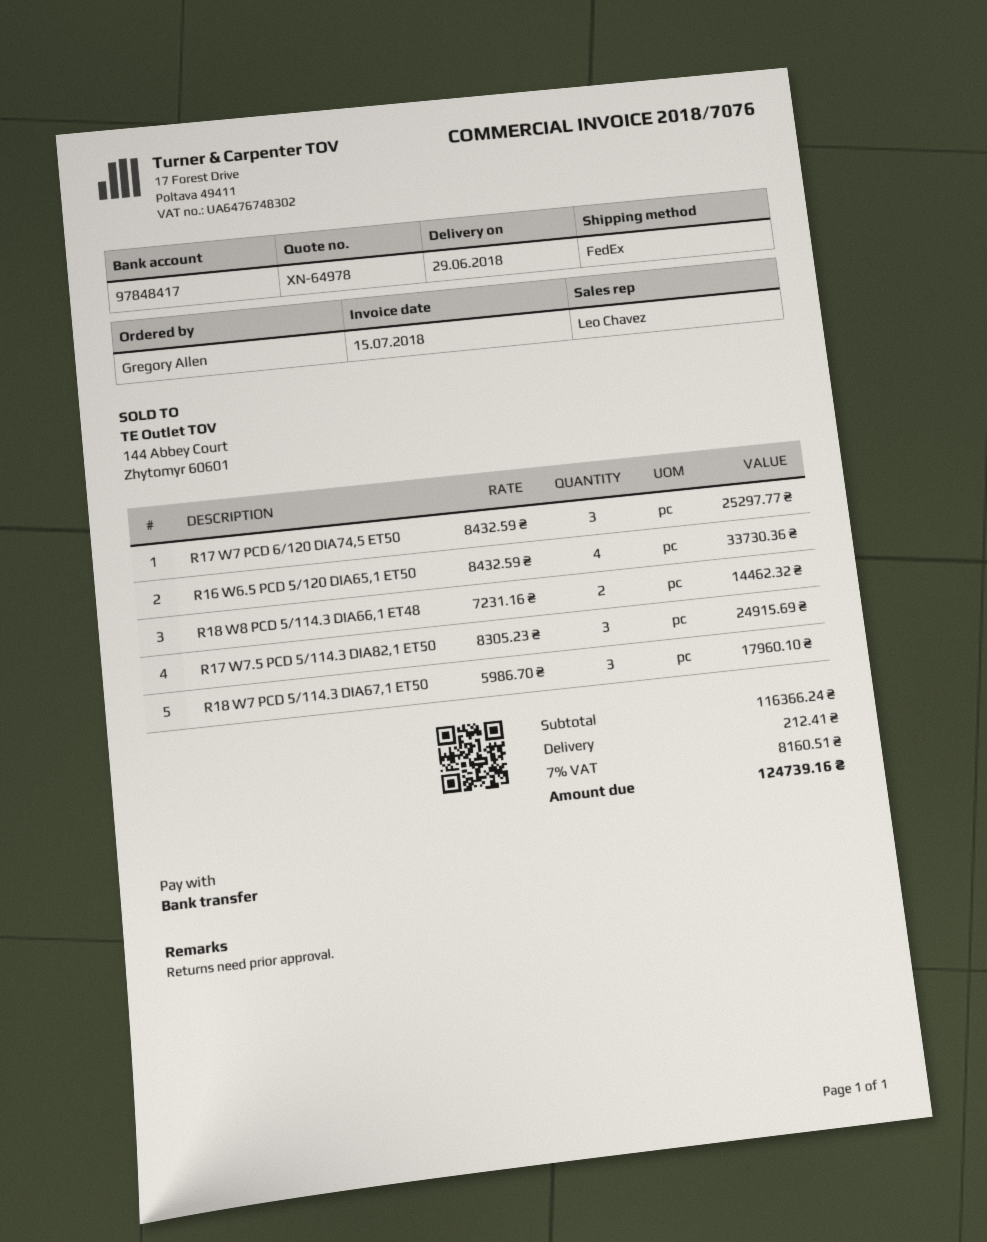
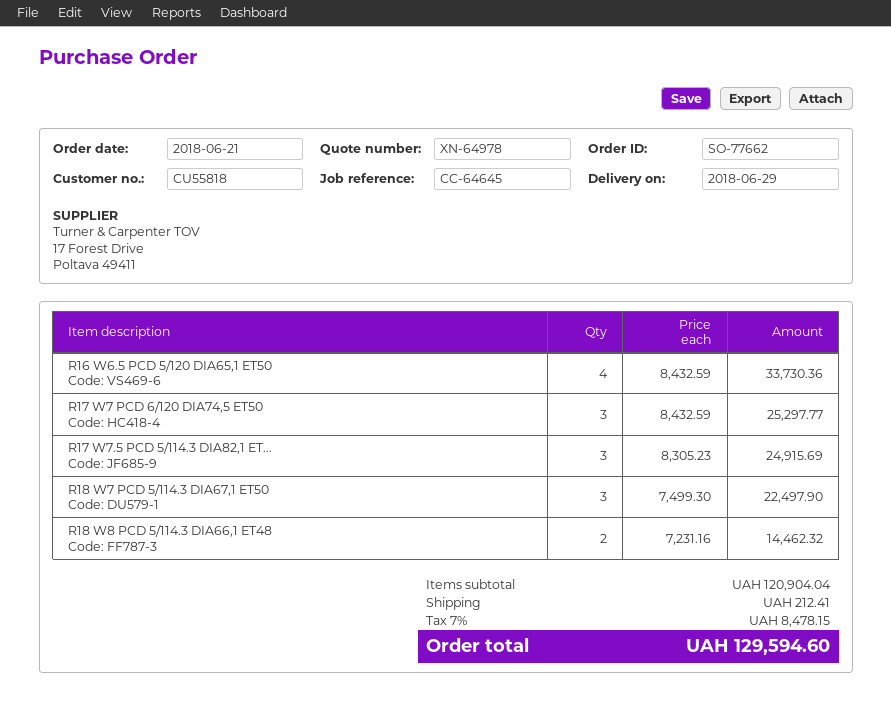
R18 W7 PCD 5/114.3 DIA67,1 ET50: 3 x 5986.70 = 17960.10 -> 3 x 7499.30 = 22497.90
subtotal: 116366.24 -> 120904.04
tax: 7% = 8160.51 -> 7% = 8478.15
total: 124739.16 -> 129594.60

